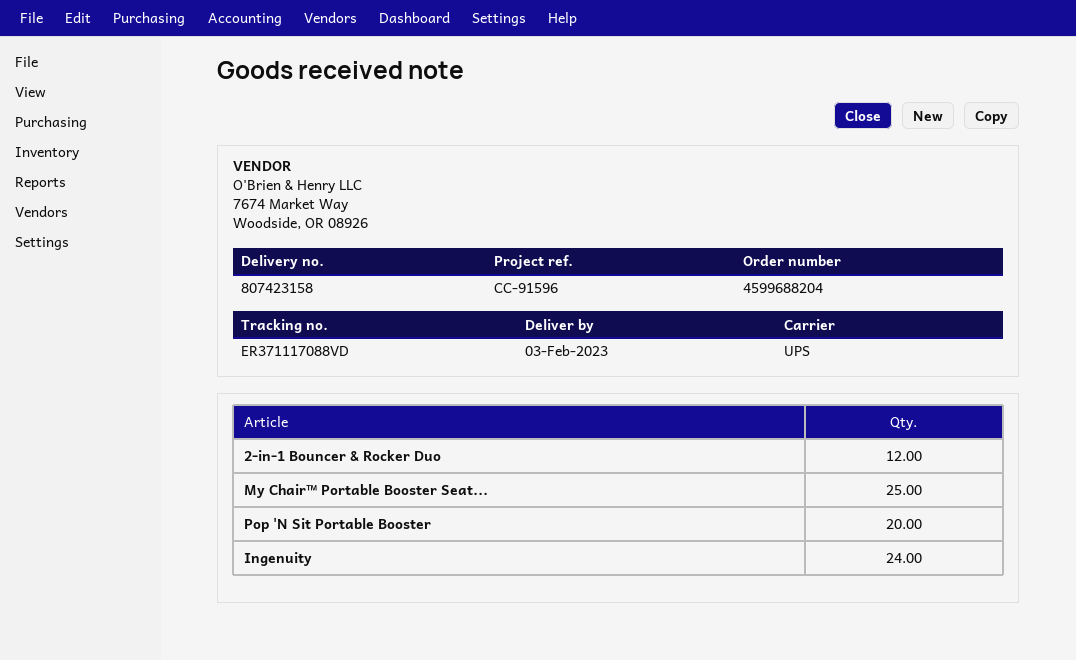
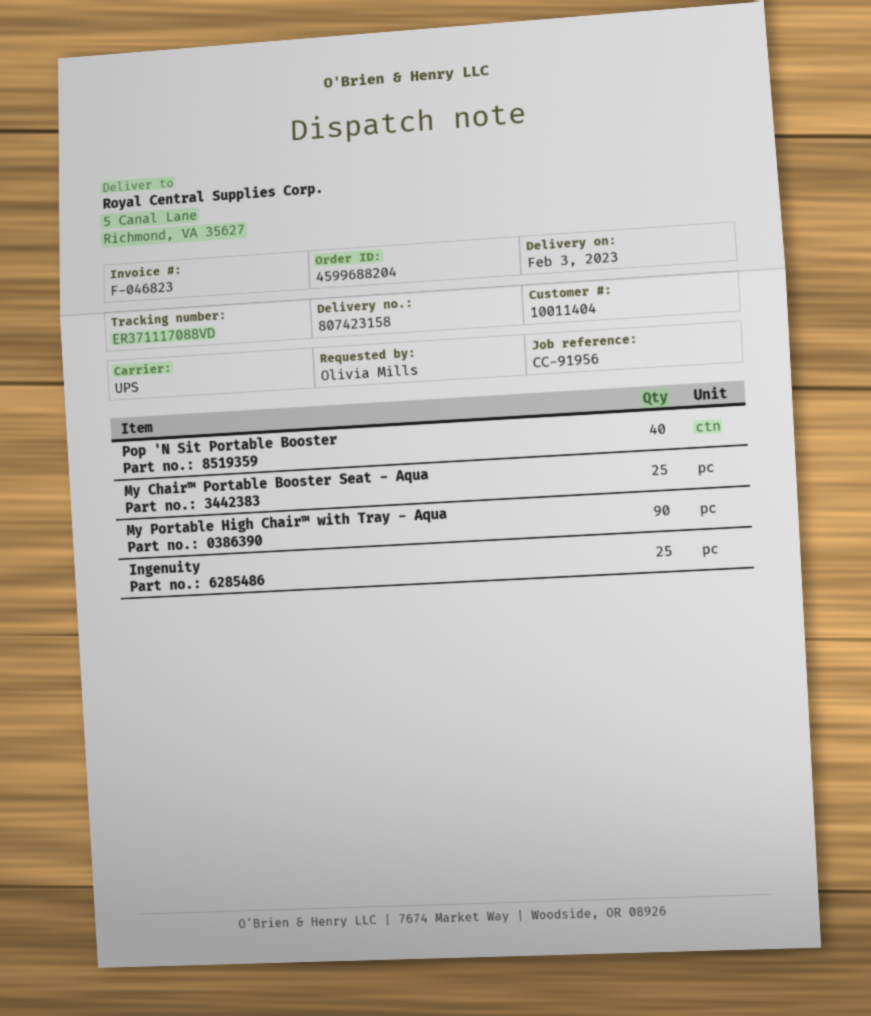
reference: CC-91596 -> CC-91956
2-in-1 Bouncer & Rocker Duo: 12 -> none
Pop 'N Sit Portable Booster: 20 -> 40
Ingenuity: 24 -> 25
My Portable High Chair™ with Tray - Aqua: none -> 90

